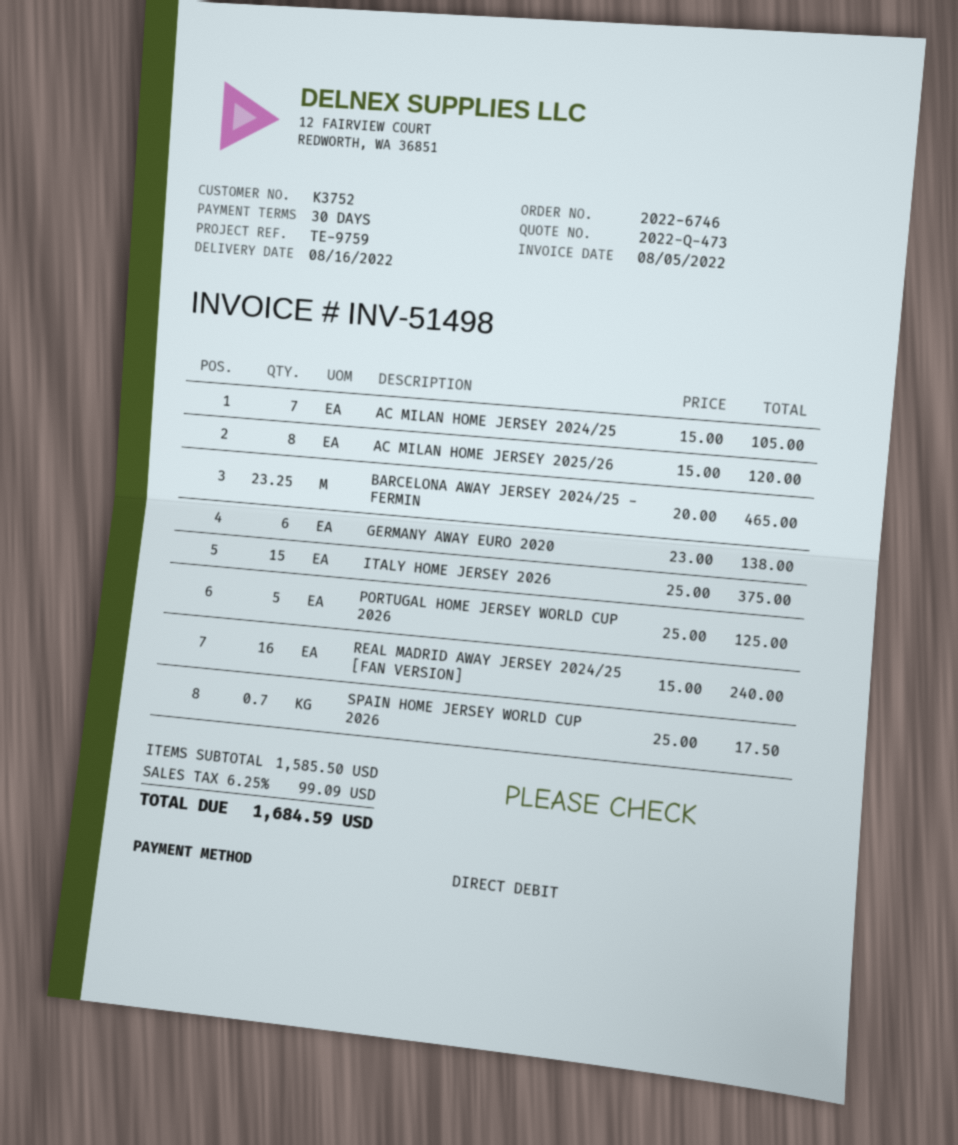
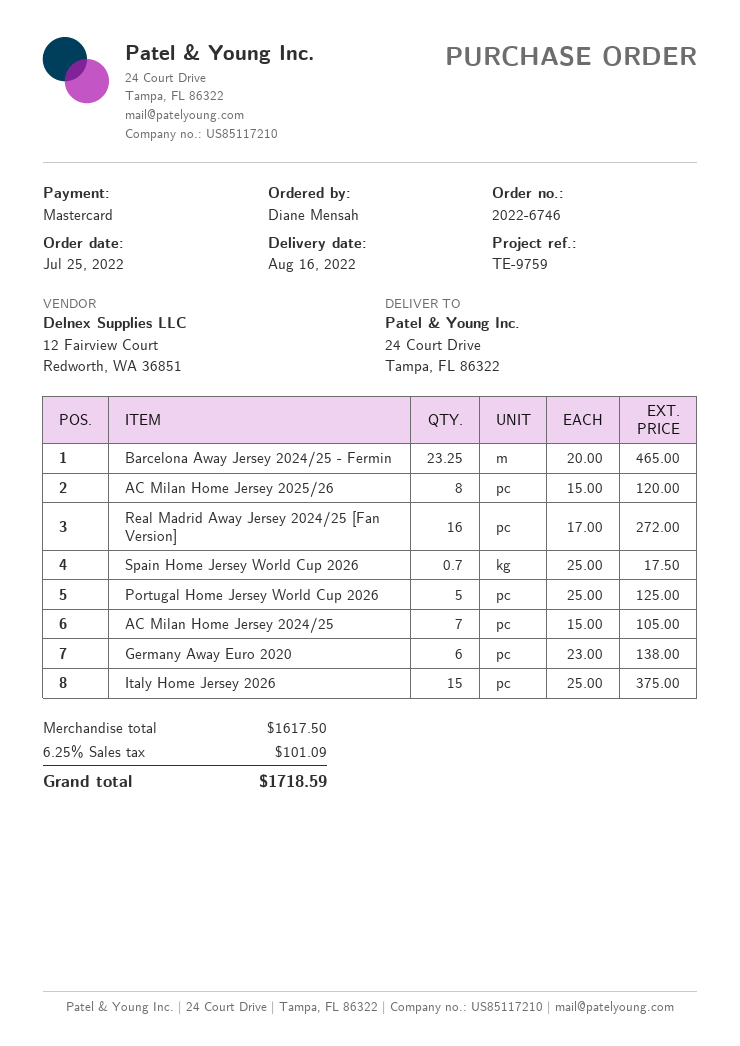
payment method: direct debit -> Mastercard
REAL MADRID AWAY JERSEY 2024/25 [FAN VERSION]: 16 x 15.00 = 240.00 -> 16 x 17.00 = 272.00
subtotal: 1585.50 -> 1617.50
tax: 6.25% = 99.09 -> 6.25% = 101.09
total: 1684.59 -> 1718.59

